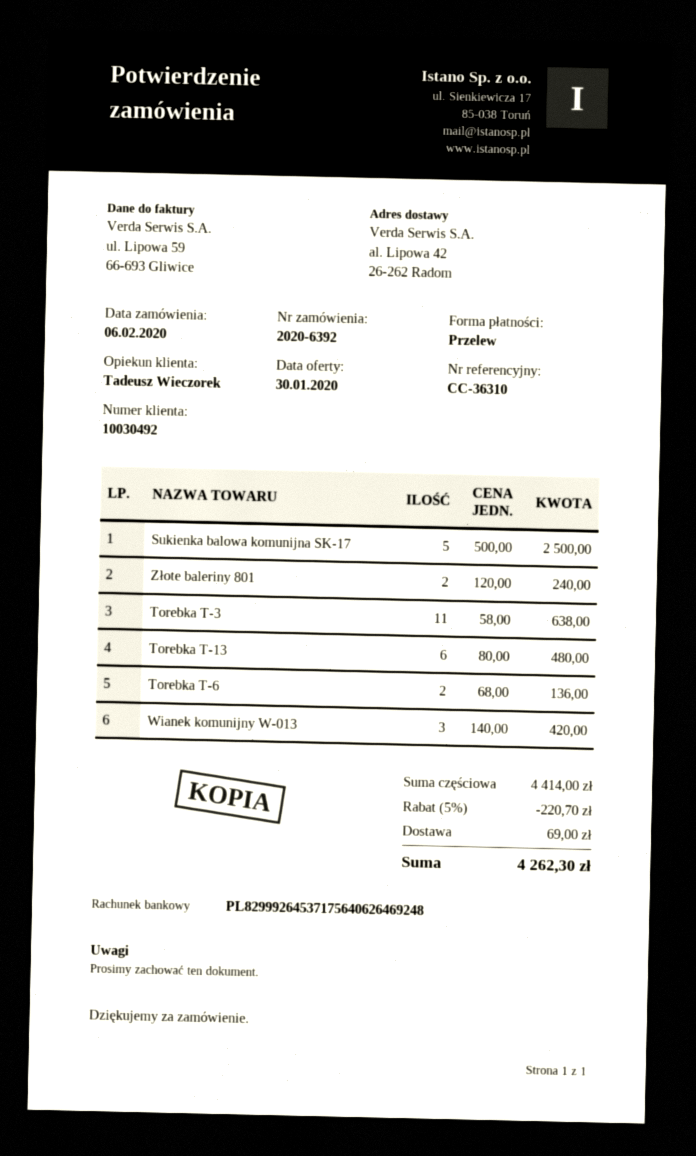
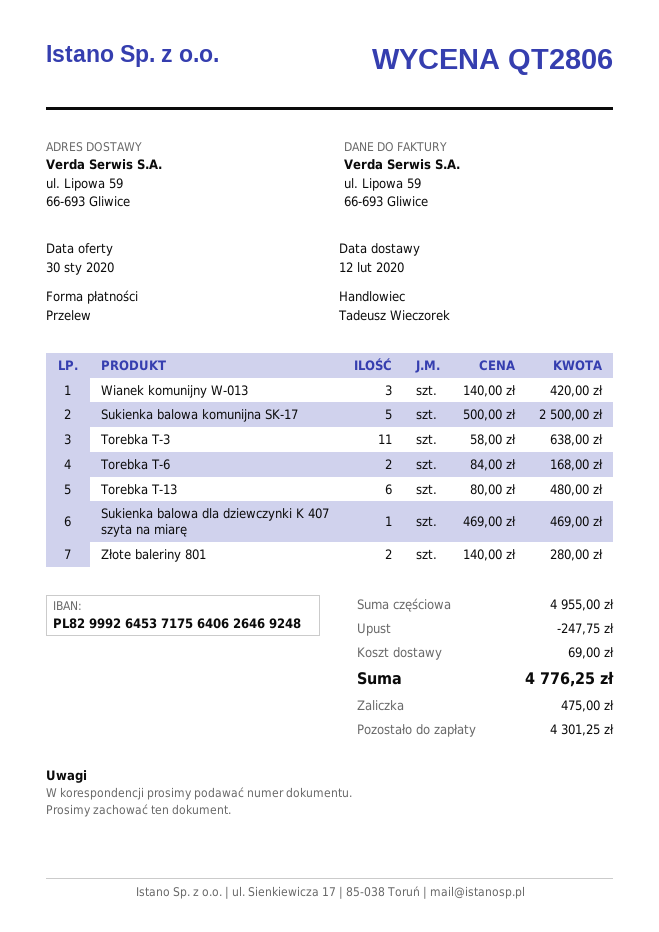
ship to: al. Lipowa 42, 26-262 Radom -> ul. Lipowa 59, 66-693 Gliwice
Złote baleriny 801: 2 x 120.00 = 240.00 -> 2 x 140.00 = 280.00
Torebka T-6: 2 x 68.00 = 136.00 -> 2 x 84.00 = 168.00
Sukienka balowa dla dziewczynki K 407 szyta na miarę: none -> 1 x 469.00 = 469.00
subtotal: 4414.00 -> 4955.00
discount: 220.70 -> 247.75
total: 4262.30 -> 4776.25

